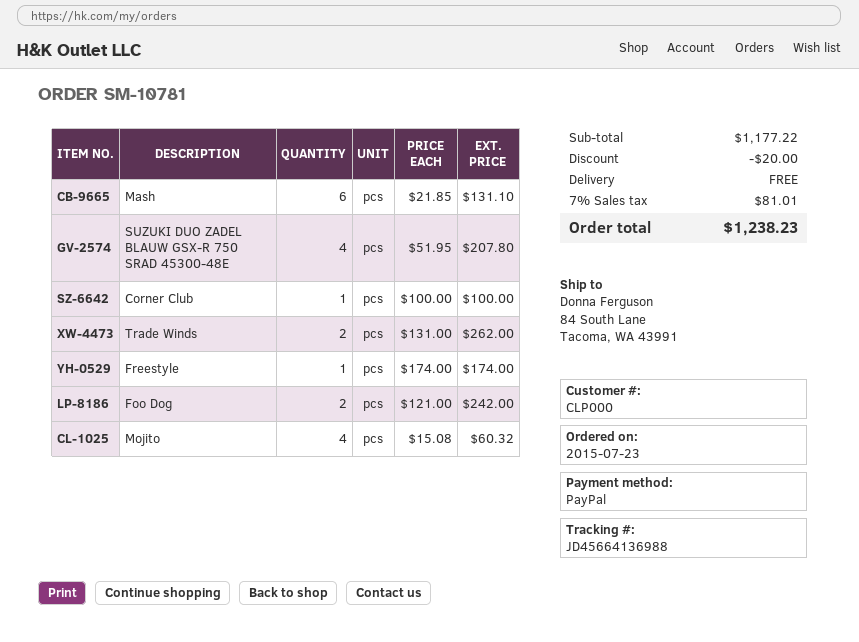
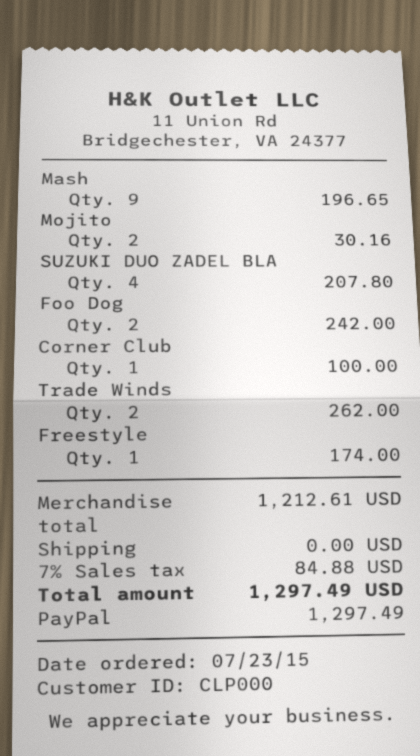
Mash: 6 for 131.10 -> 9 for 196.65
Mojito: 4 for 60.32 -> 2 for 30.16
subtotal: 1177.22 -> 1212.61
discount: 20.00 -> none
tax: 7% = 81.01 -> 7% = 84.88
total: 1238.23 -> 1297.49

